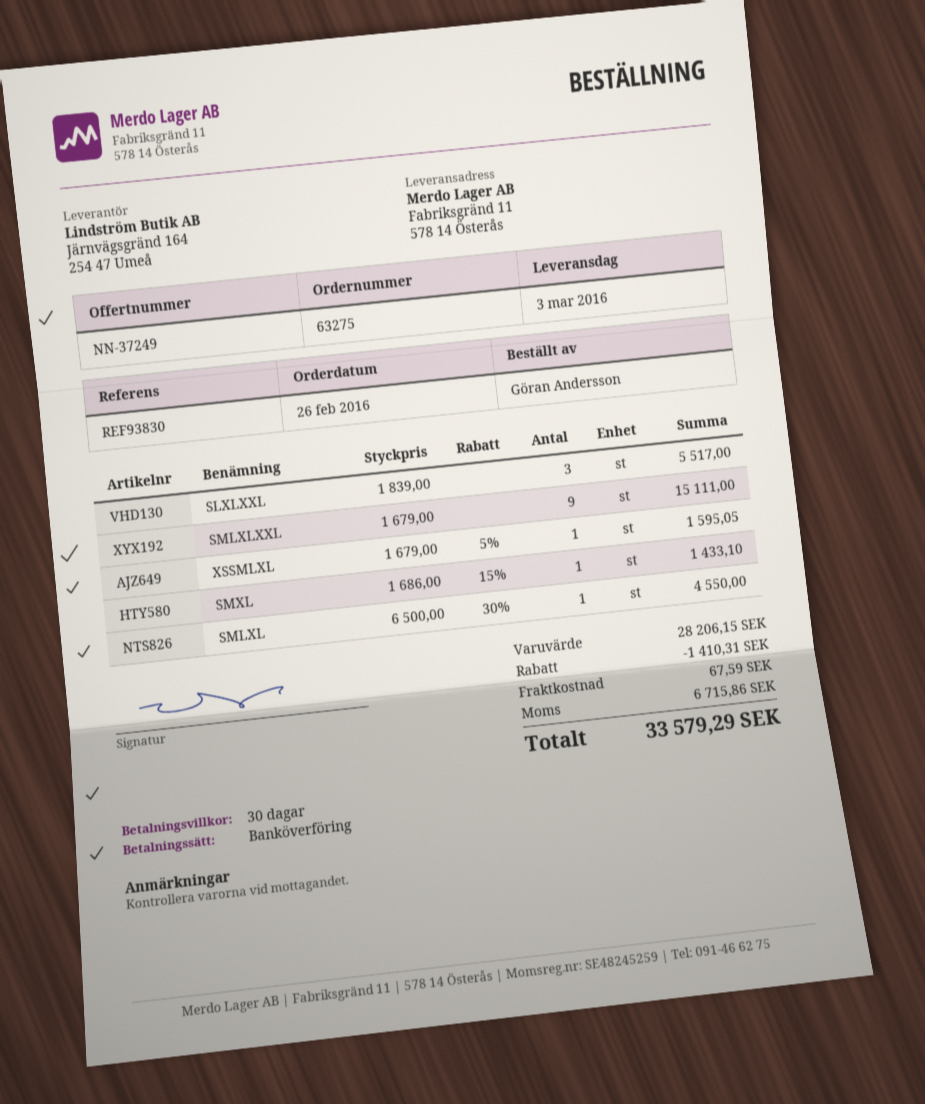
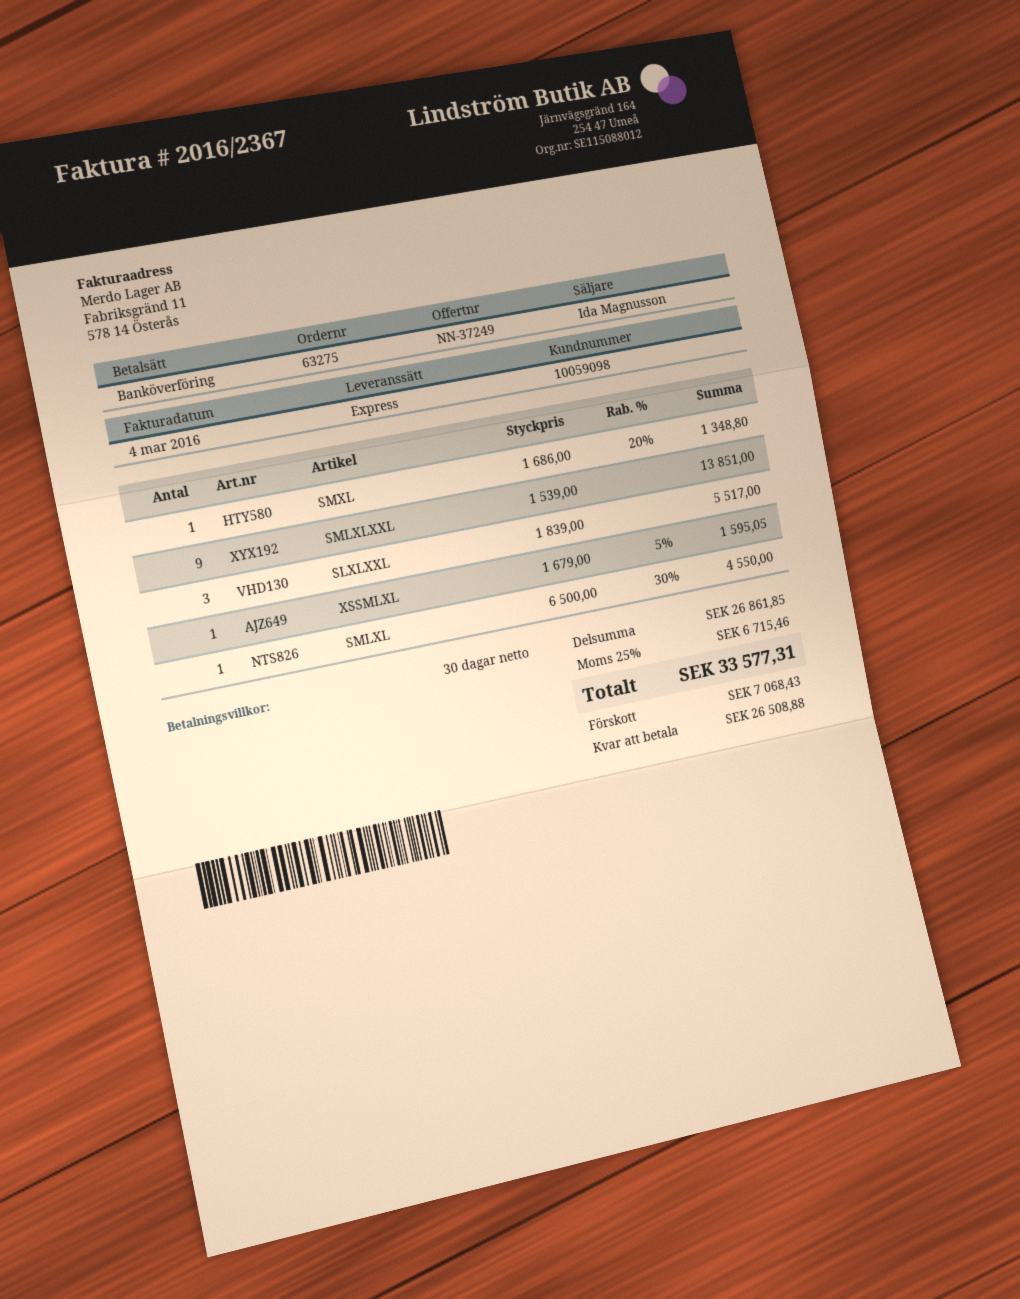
SMLXLXXL: 9 x 1679.00 = 15111.00 -> 9 x 1539.00 = 13851.00
SMXL: 1 x 1686.00 - 15% = 1433.10 -> 1 x 1686.00 - 20% = 1348.80
subtotal: 28206.15 -> 26861.85
discount: 1410.31 -> none
shipping: 67.59 -> none
tax: 6715.86 -> 6715.46
total: 33579.29 -> 33577.31

